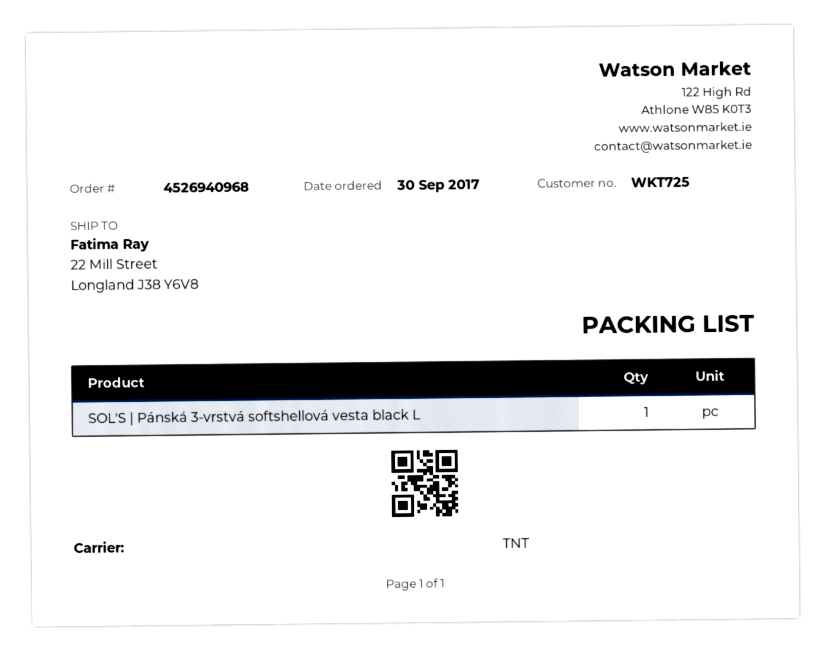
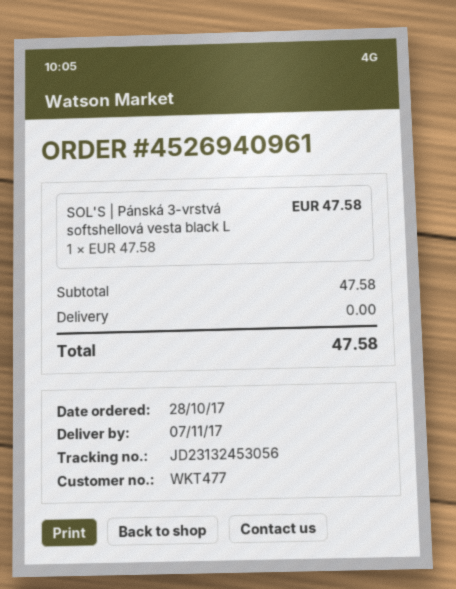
order number: 4526940968 -> 4526940961
order date: 2017-09-30 -> 2017-10-28
customer number: WKT725 -> WKT477

